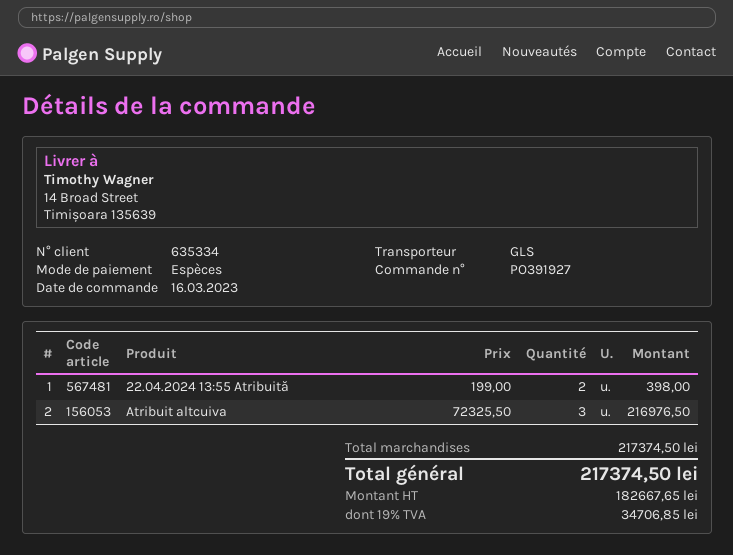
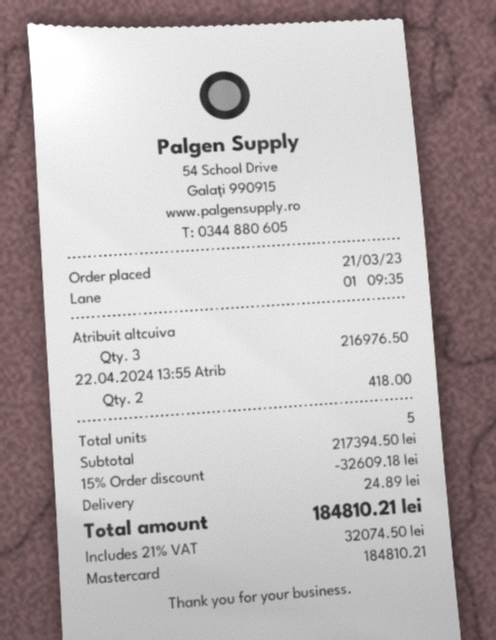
order date: 2023-03-16 -> 2023-03-21
payment method: cash -> Mastercard
22.04.2024 13:55 Atribuită: 2 for 398.00 -> 2 for 418.00
subtotal: 217374.50 -> 217394.50
discount: none -> 15% = 32609.18
shipping: none -> 24.89
tax: 19% = 34706.85 -> 21% = 32074.50
total: 217374.50 -> 184810.21

